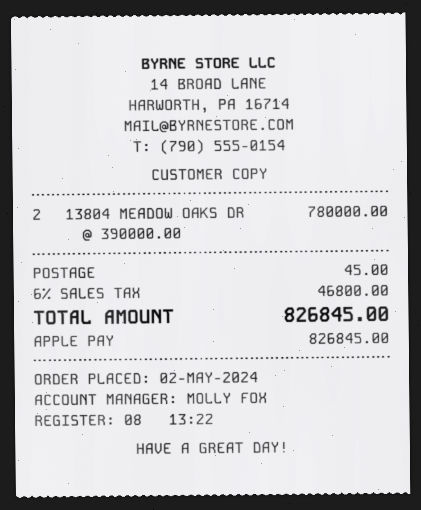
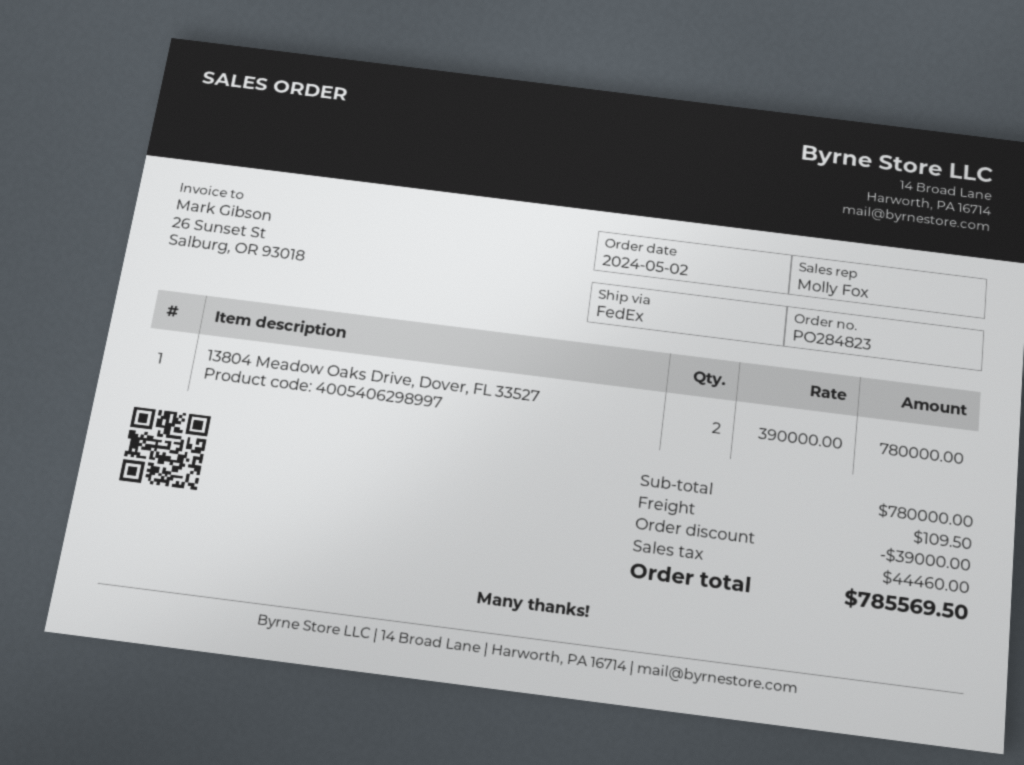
discount: none -> 39000.00
shipping: 45.00 -> 109.50
tax: 46800.00 -> 44460.00
total: 826845.00 -> 785569.50

